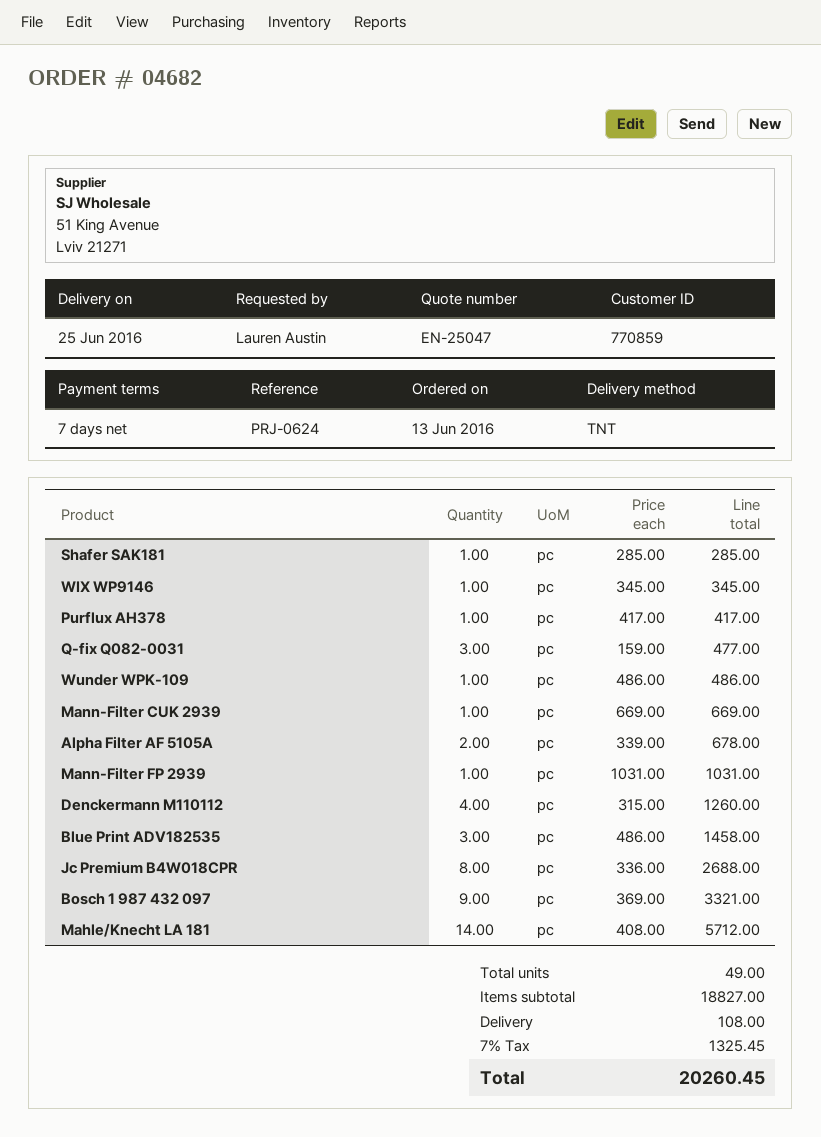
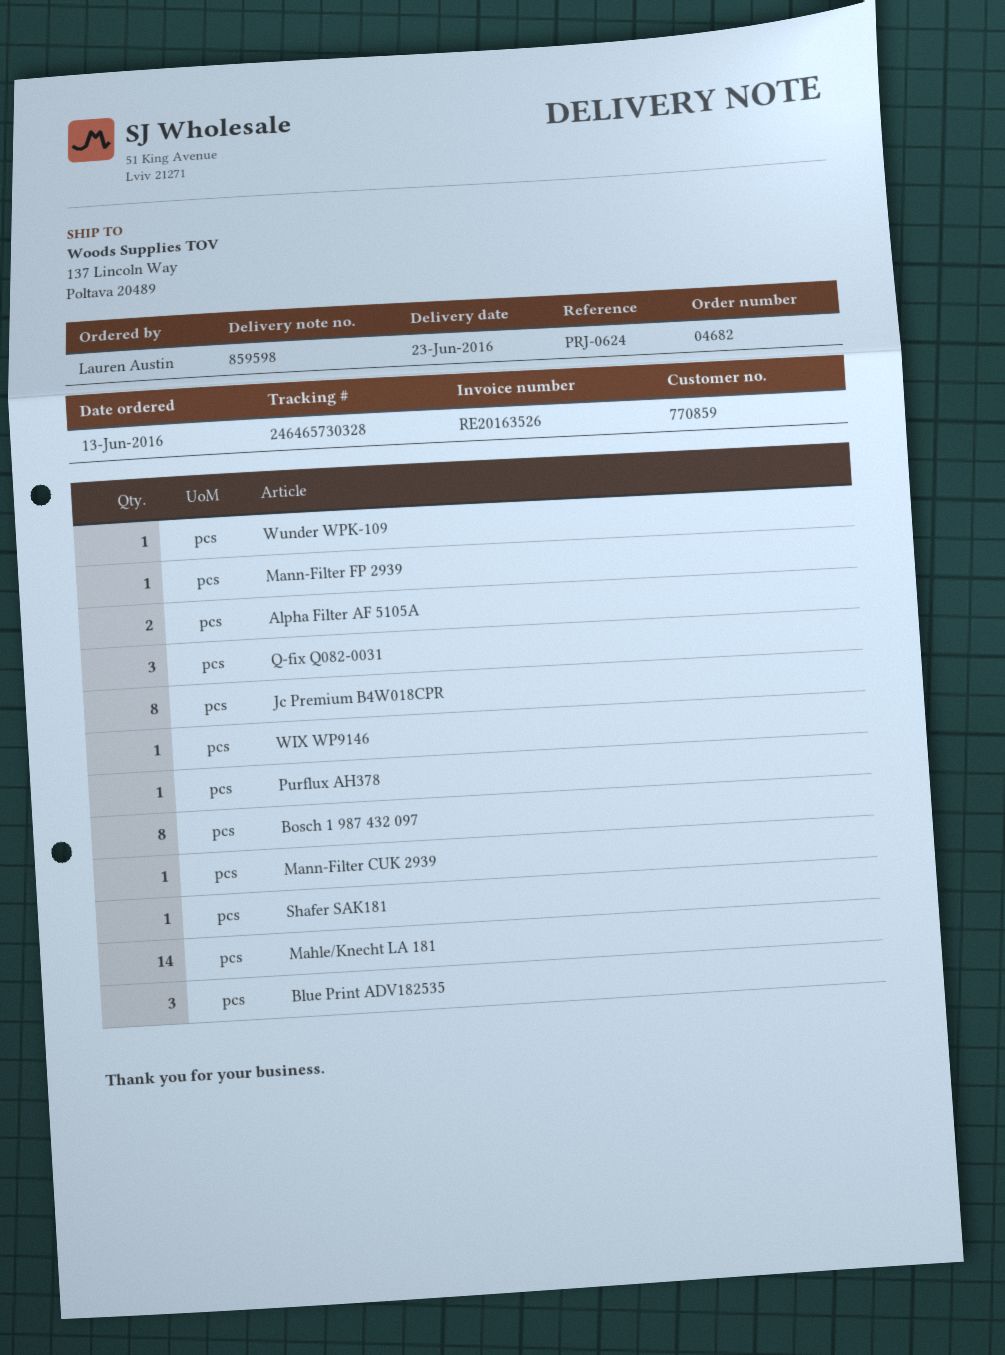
delivery date: 2016-06-25 -> 2016-06-23
Denckermann M110112: 4 -> none
Bosch 1 987 432 097: 9 -> 8

